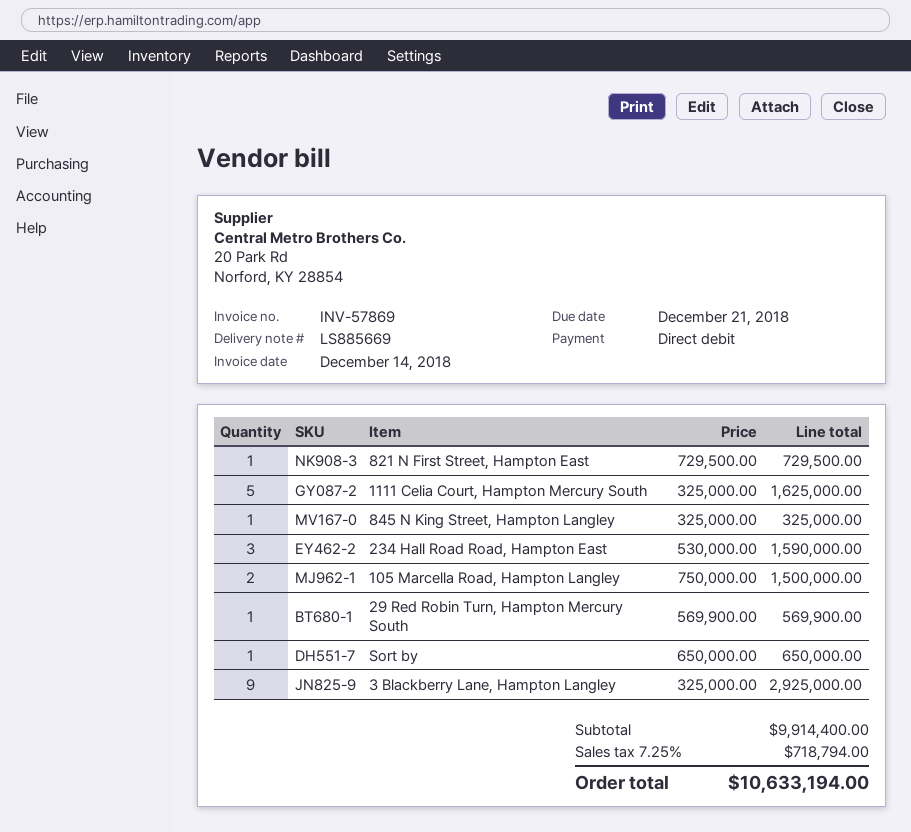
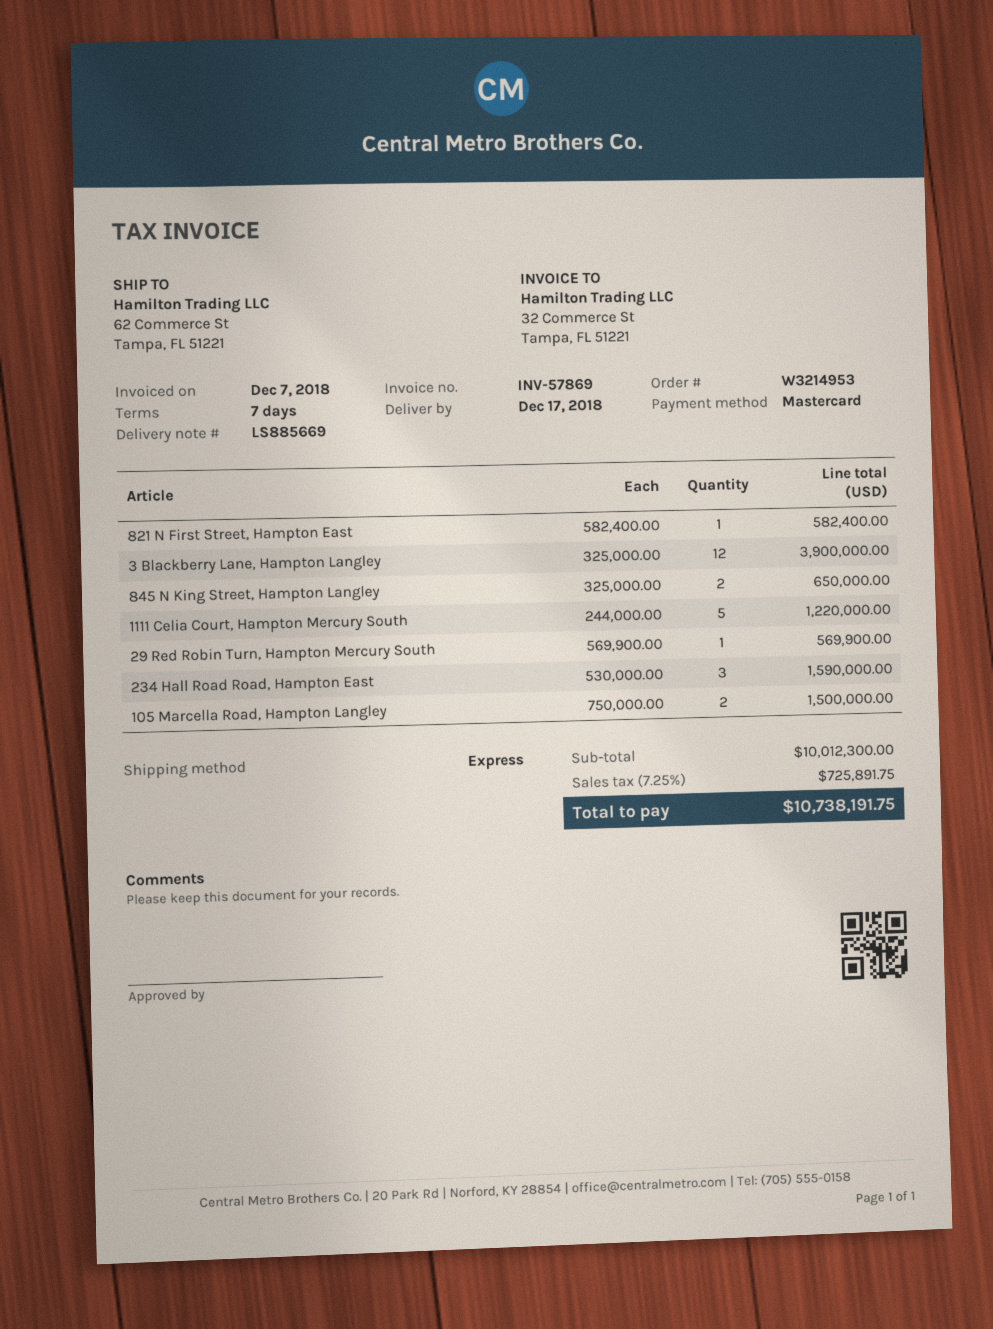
invoice date: 2018-12-14 -> 2018-12-07
payment method: direct debit -> Mastercard
821 N First Street, Hampton East: 1 x 729500.00 = 729500.00 -> 1 x 582400.00 = 582400.00
1111 Celia Court, Hampton Mercury South: 5 x 325000.00 = 1625000.00 -> 5 x 244000.00 = 1220000.00
845 N King Street, Hampton Langley: 1 x 325000.00 = 325000.00 -> 2 x 325000.00 = 650000.00
Sort by: 1 x 650000.00 = 650000.00 -> none
3 Blackberry Lane, Hampton Langley: 9 x 325000.00 = 2925000.00 -> 12 x 325000.00 = 3900000.00
subtotal: 9914400.00 -> 10012300.00
tax: 7.25% = 718794.00 -> 7.25% = 725891.75
total: 10633194.00 -> 10738191.75

